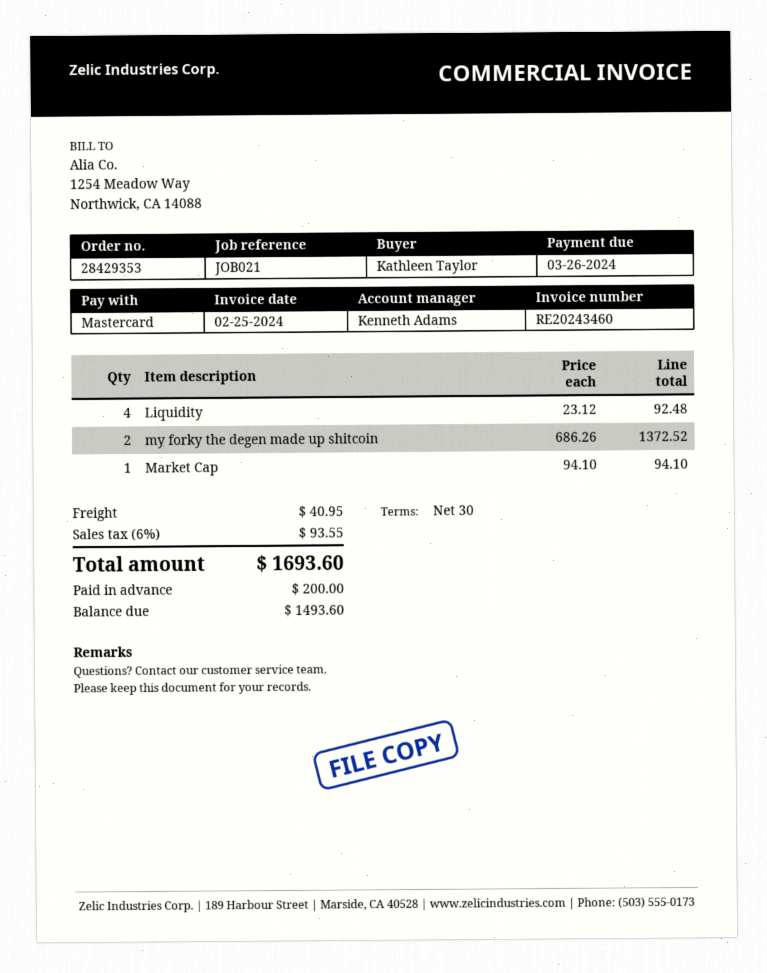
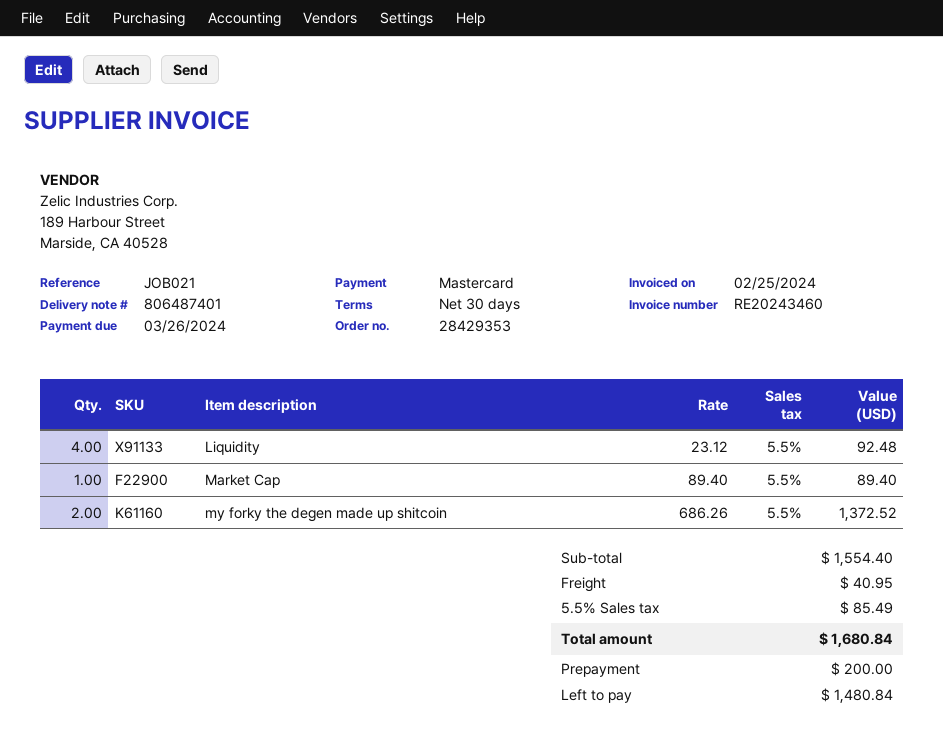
Market Cap: 1 x 94.10 = 94.10 -> 1 x 89.40 = 89.40
tax: 6% = 93.55 -> 5.5% = 85.49
total: 1693.60 -> 1680.84
balance: 1493.60 -> 1480.84

